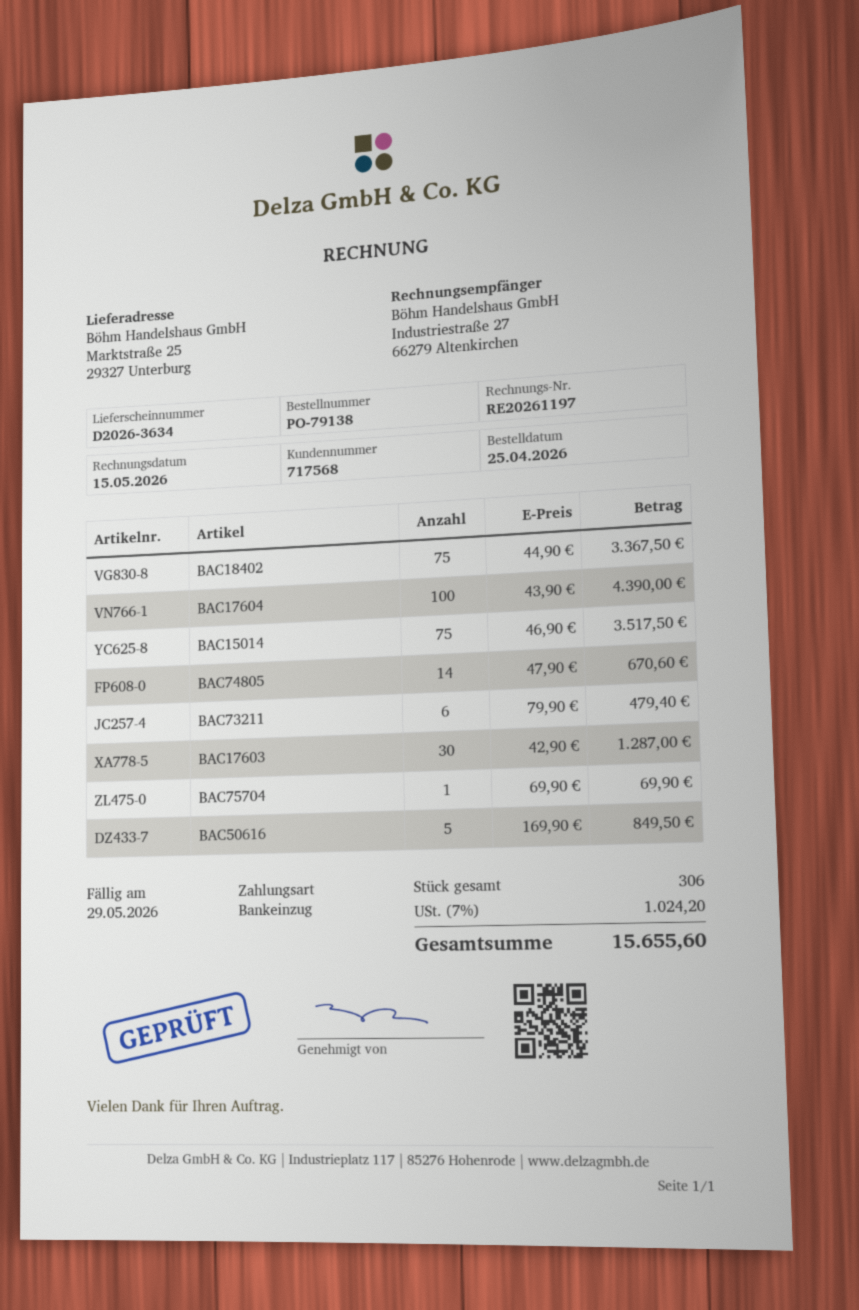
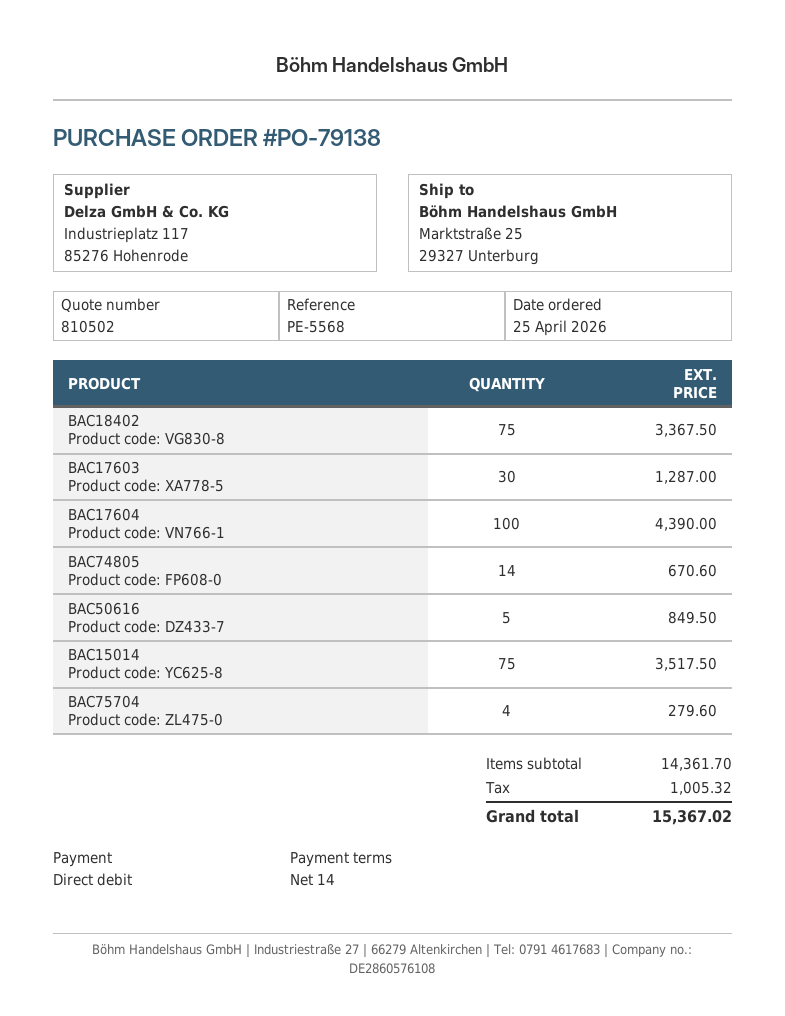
BAC73211: 6 for 479.40 -> none
BAC75704: 1 for 69.90 -> 4 for 279.60
tax: 1024.20 -> 1005.32
total: 15655.60 -> 15367.02

